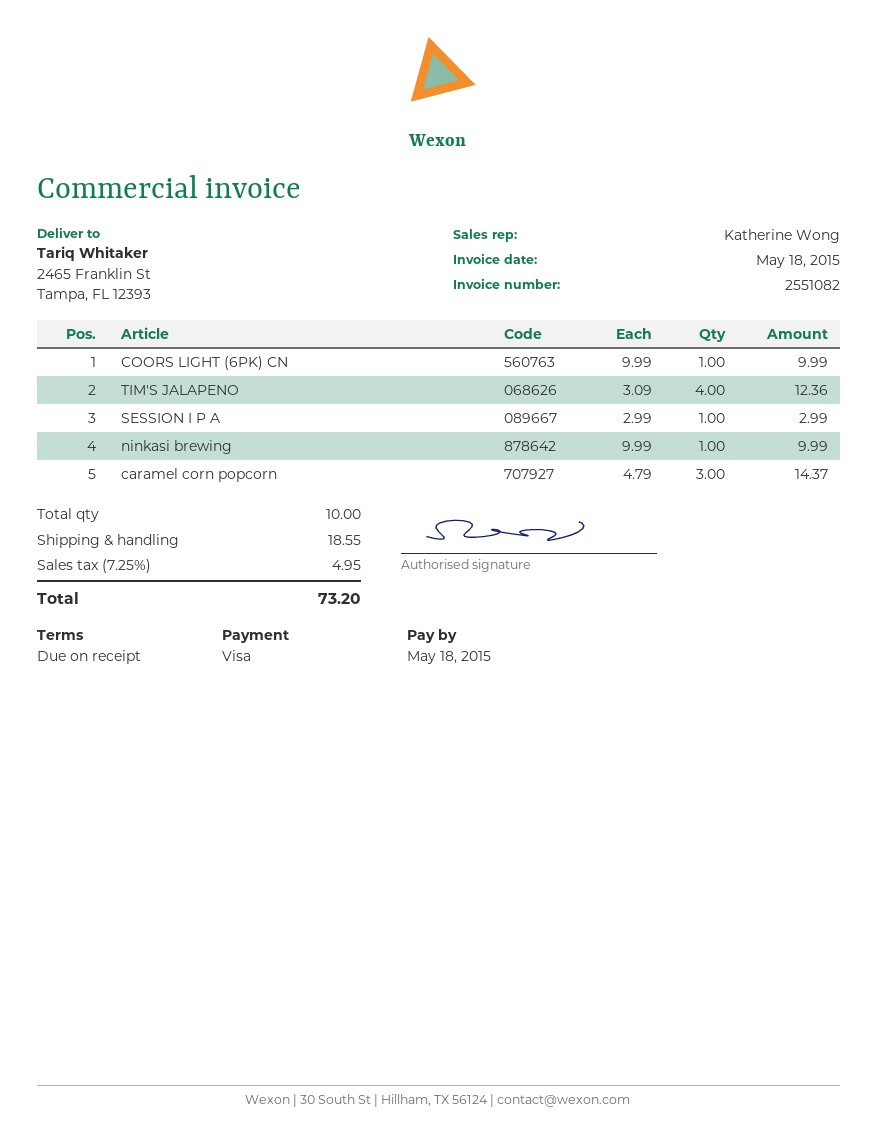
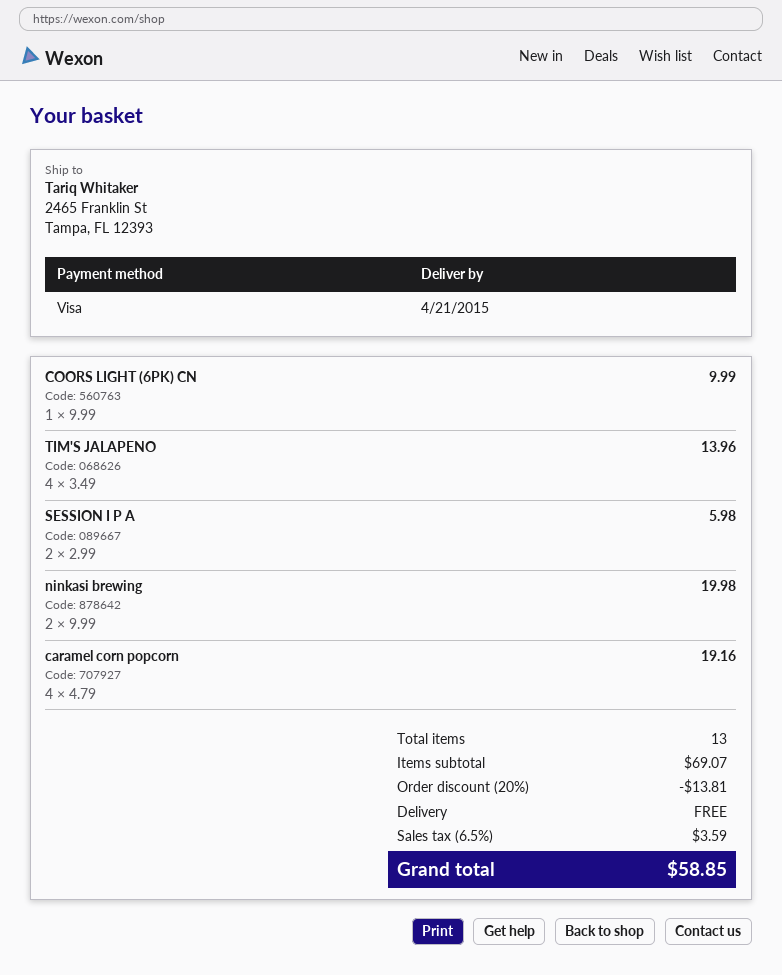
TIM'S JALAPENO: 4 x 3.09 = 12.36 -> 4 x 3.49 = 13.96
SESSION I P A: 1 x 2.99 = 2.99 -> 2 x 2.99 = 5.98
ninkasi brewing: 1 x 9.99 = 9.99 -> 2 x 9.99 = 19.98
caramel corn popcorn: 3 x 4.79 = 14.37 -> 4 x 4.79 = 19.16
total quantity: 10 -> 13
discount: none -> 20% = 13.81
shipping: 18.55 -> 0.00
tax: 7.25% = 4.95 -> 6.5% = 3.59
total: 73.20 -> 58.85

